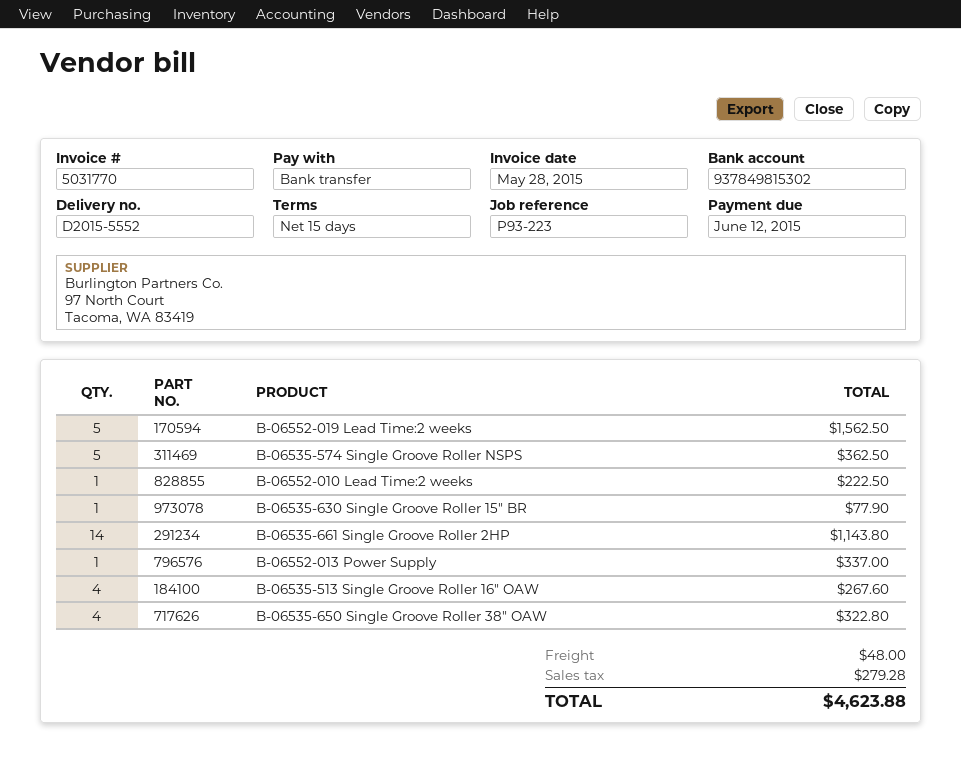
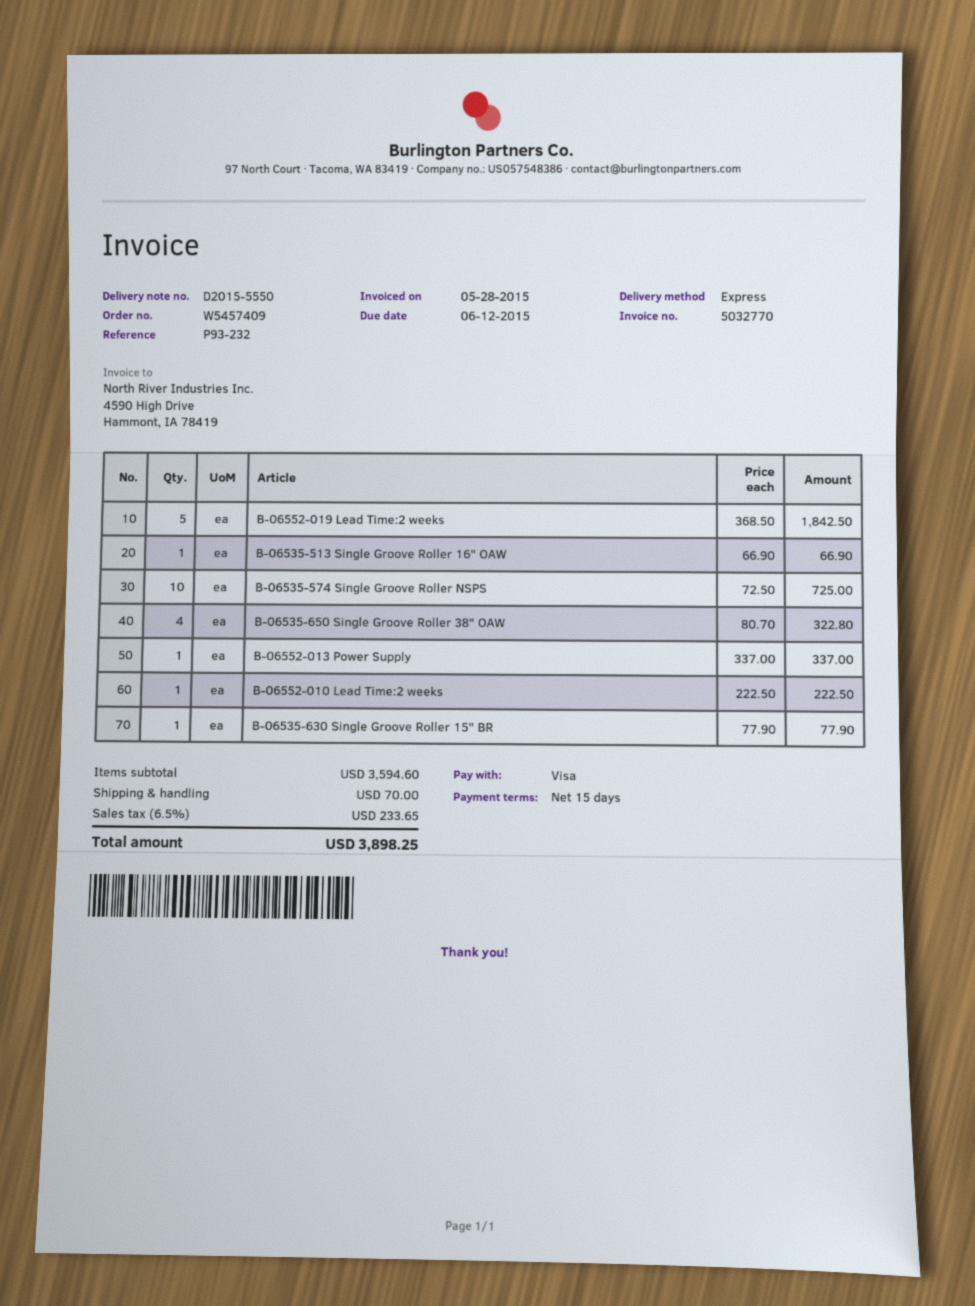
delivery note number: D2015-5552 -> D2015-5550
invoice number: 5031770 -> 5032770
reference: P93-223 -> P93-232
payment method: bank transfer -> Visa
B-06552-019 Lead Time:2 weeks: 5 for 1562.50 -> 5 for 1842.50
B-06535-574 Single Groove Roller NSPS: 5 for 362.50 -> 10 for 725.00
B-06535-661 Single Groove Roller 2HP: 14 for 1143.80 -> none
B-06535-513 Single Groove Roller 16" OAW: 4 for 267.60 -> 1 for 66.90
shipping: 48.00 -> 70.00
tax: 279.28 -> 233.65
total: 4623.88 -> 3898.25

